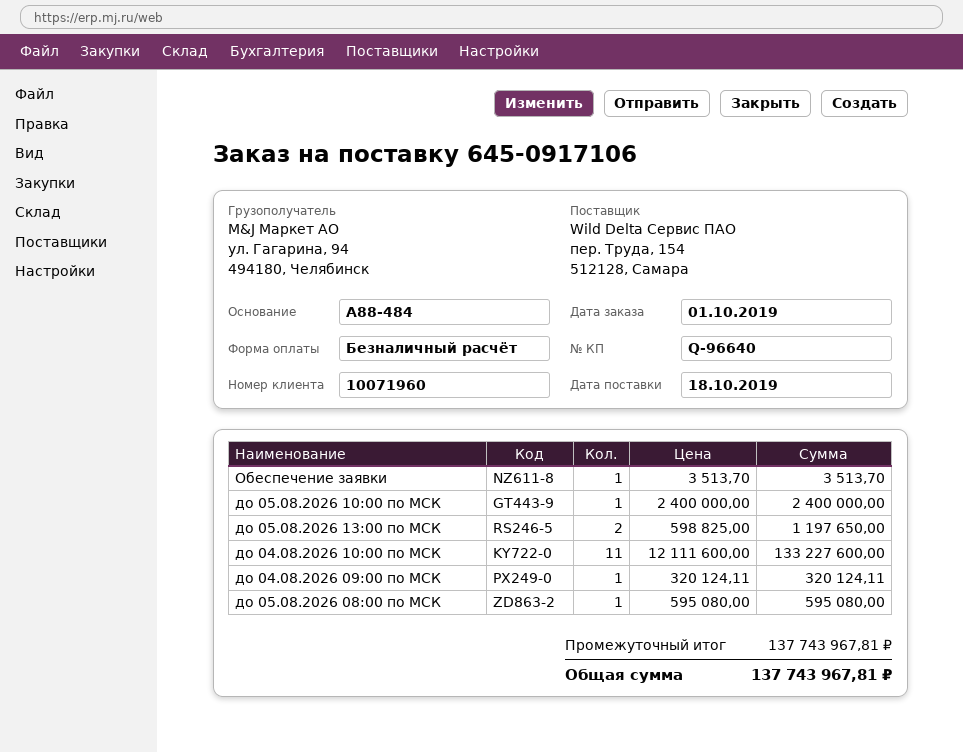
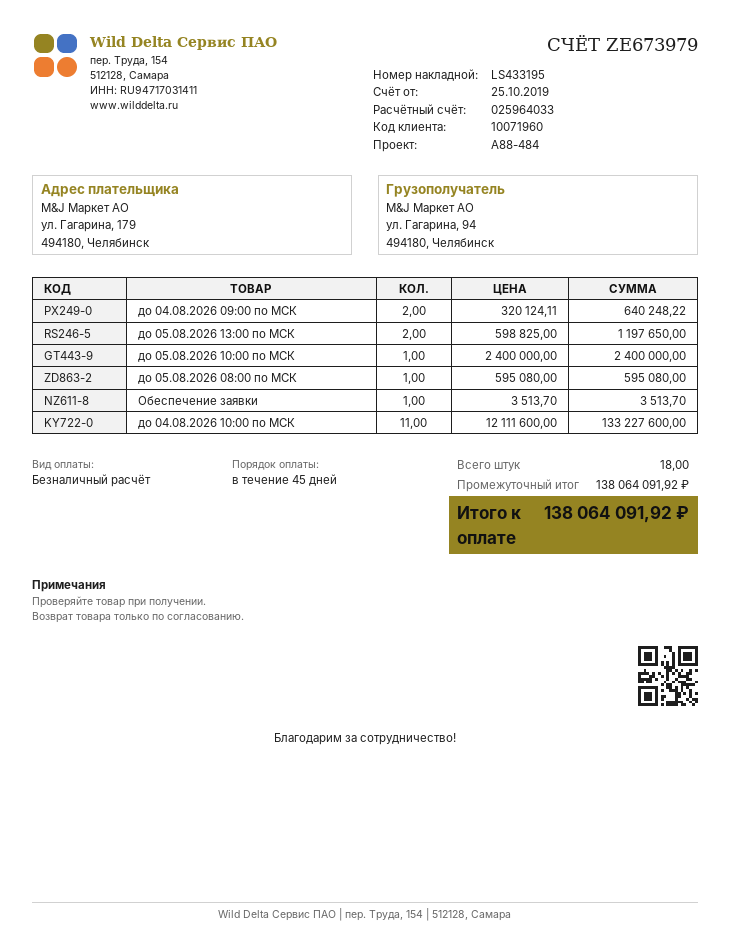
до 04.08.2026 09:00 по МСК: 1 x 320124.11 = 320124.11 -> 2 x 320124.11 = 640248.22
subtotal: 137743967.81 -> 138064091.92
total: 137743967.81 -> 138064091.92

